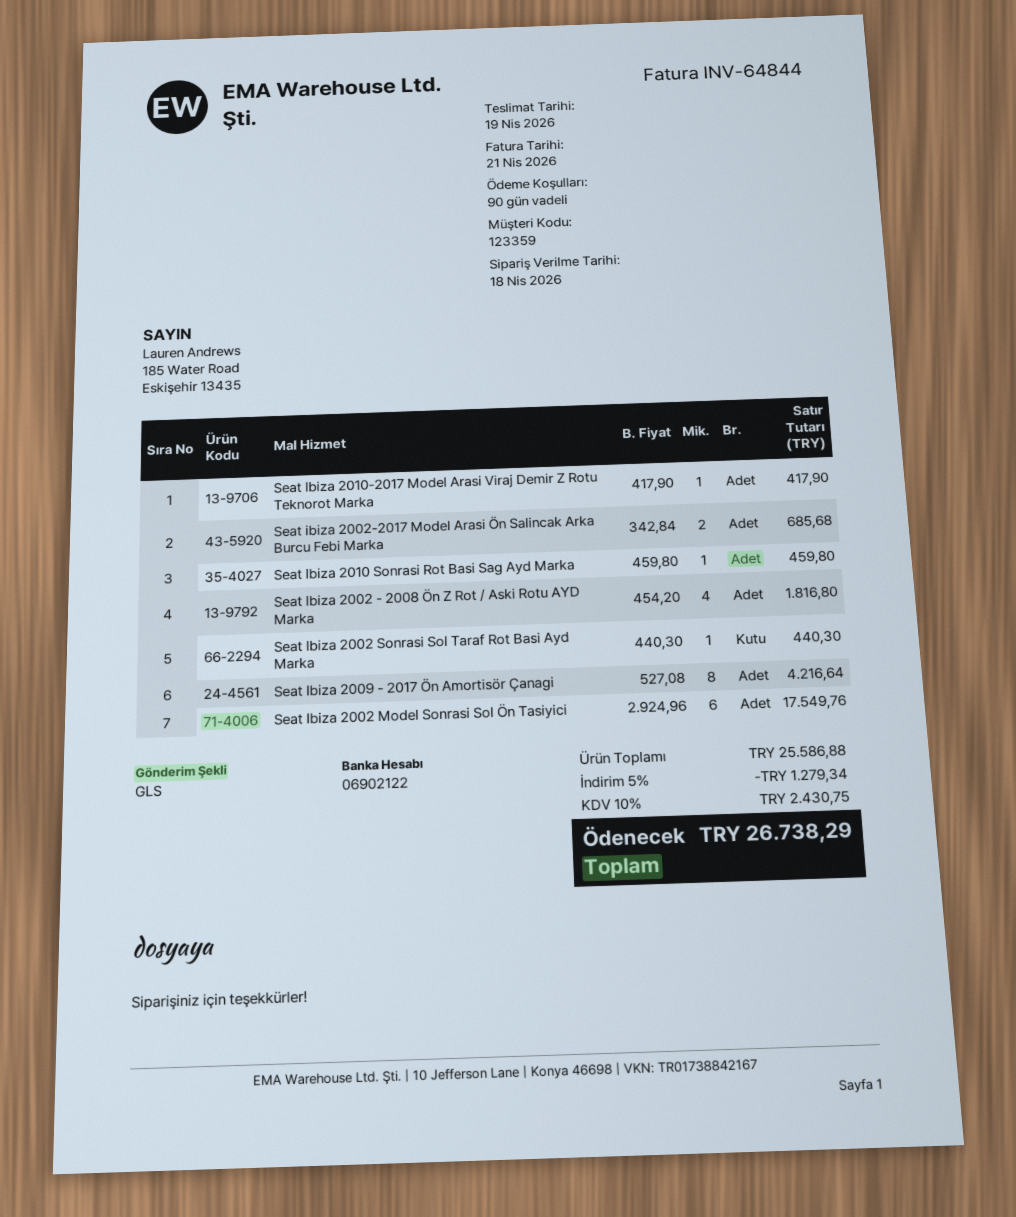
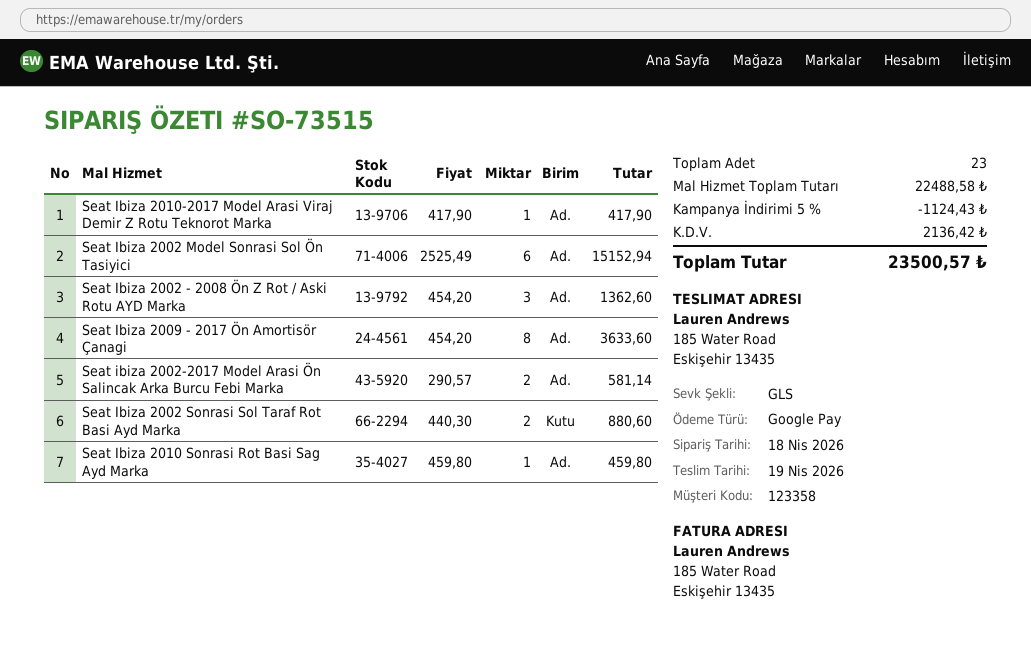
customer number: 123359 -> 123358
Seat ibiza 2002-2017 Model Arasi Ön Salincak Arka Burcu Febi Marka: 2 x 342.84 = 685.68 -> 2 x 290.57 = 581.14
Seat Ibiza 2002 - 2008 Ön Z Rot / Aski Rotu AYD Marka: 4 x 454.20 = 1816.80 -> 3 x 454.20 = 1362.60
Seat Ibiza 2002 Sonrasi Sol Taraf Rot Basi Ayd Marka: 1 x 440.30 = 440.30 -> 2 x 440.30 = 880.60
Seat Ibiza 2009 - 2017 Ön Amortisör Çanagi: 8 x 527.08 = 4216.64 -> 8 x 454.20 = 3633.60
Seat Ibiza 2002 Model Sonrasi Sol Ön Tasiyici: 6 x 2924.96 = 17549.76 -> 6 x 2525.49 = 15152.94
subtotal: 25586.88 -> 22488.58
discount: 5% = 1279.34 -> 5% = 1124.43
tax: 2430.75 -> 2136.42
total: 26738.29 -> 23500.57

